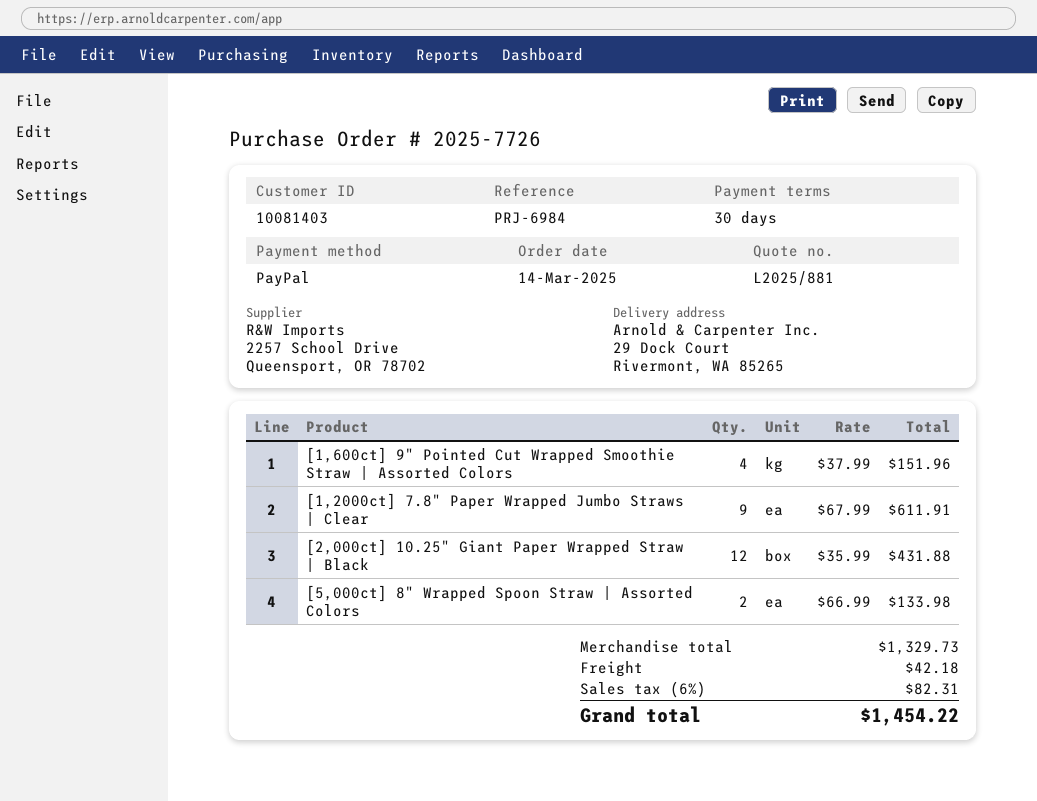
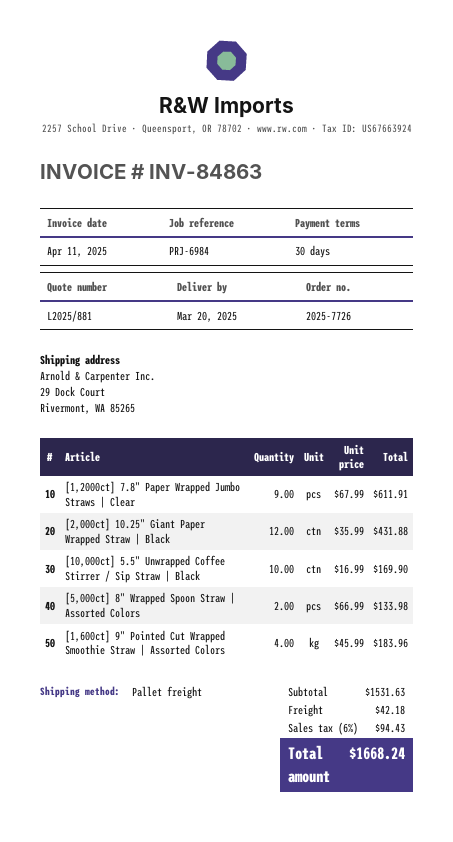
[1,600ct] 9" Pointed Cut Wrapped Smoothie Straw | Assorted Colors: 4 x 37.99 = 151.96 -> 4 x 45.99 = 183.96
[10,000ct] 5.5" Unwrapped Coffee Stirrer / Sip Straw | Black: none -> 10 x 16.99 = 169.90
subtotal: 1329.73 -> 1531.63
tax: 6% = 82.31 -> 6% = 94.43
total: 1454.22 -> 1668.24

